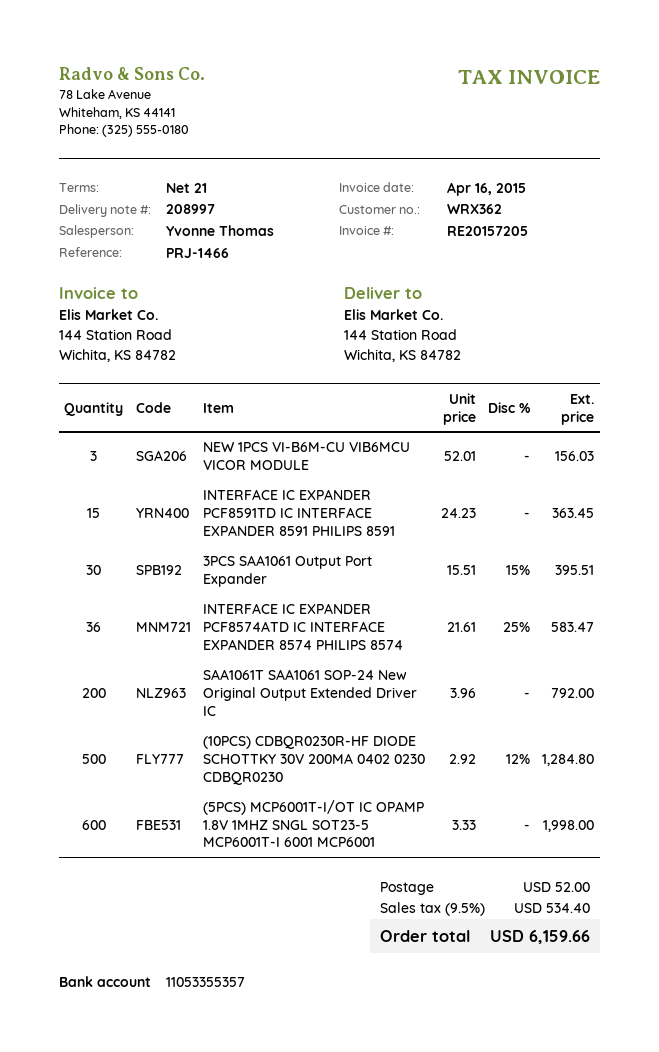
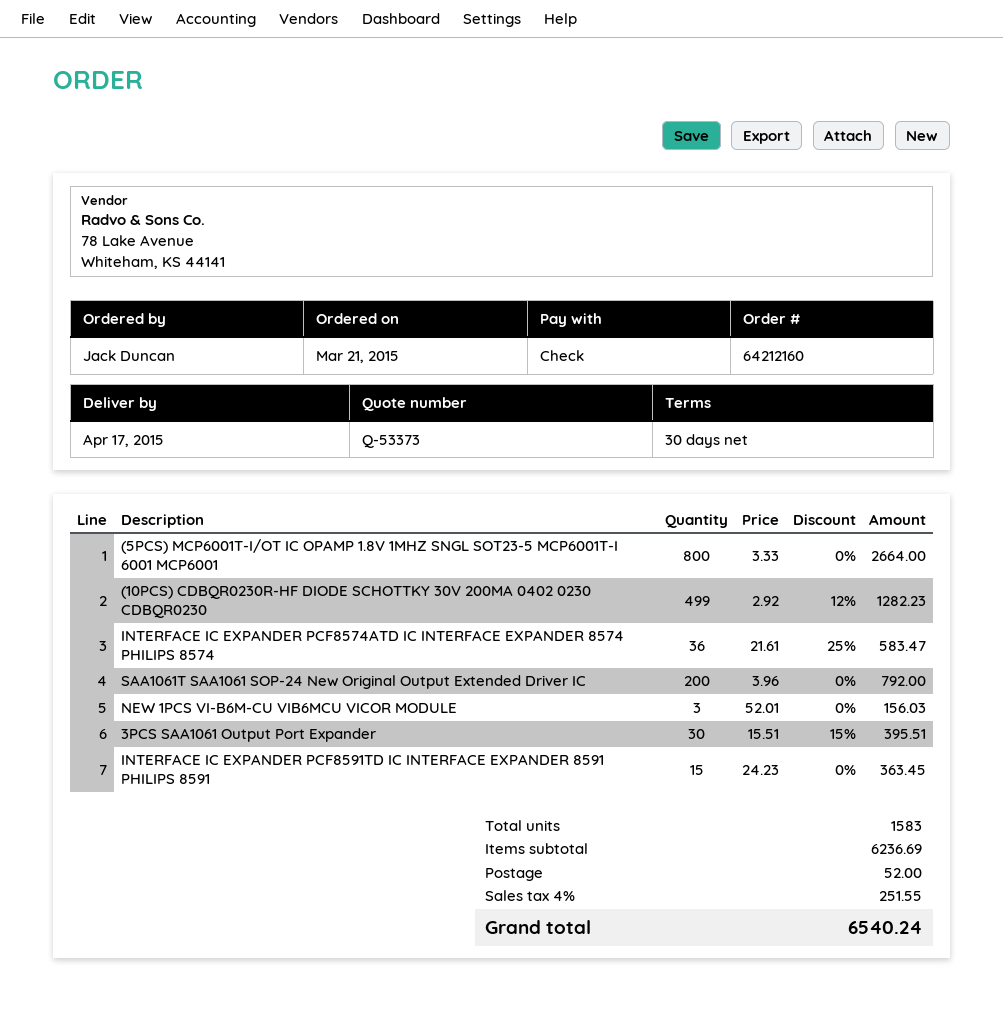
payment terms: 21 days -> 30 days
(10PCS) CDBQR0230R-HF DIODE SCHOTTKY 30V 200MA 0402 0230 CDBQR0230: 500 x 2.92 - 12% = 1284.80 -> 499 x 2.92 - 12% = 1282.23
(5PCS) MCP6001T-I/OT IC OPAMP 1.8V 1MHZ SNGL SOT23-5 MCP6001T-I 6001 MCP6001: 600 x 3.33 = 1998.00 -> 800 x 3.33 = 2664.00
tax: 9.5% = 534.40 -> 4% = 251.55
total: 6159.66 -> 6540.24

